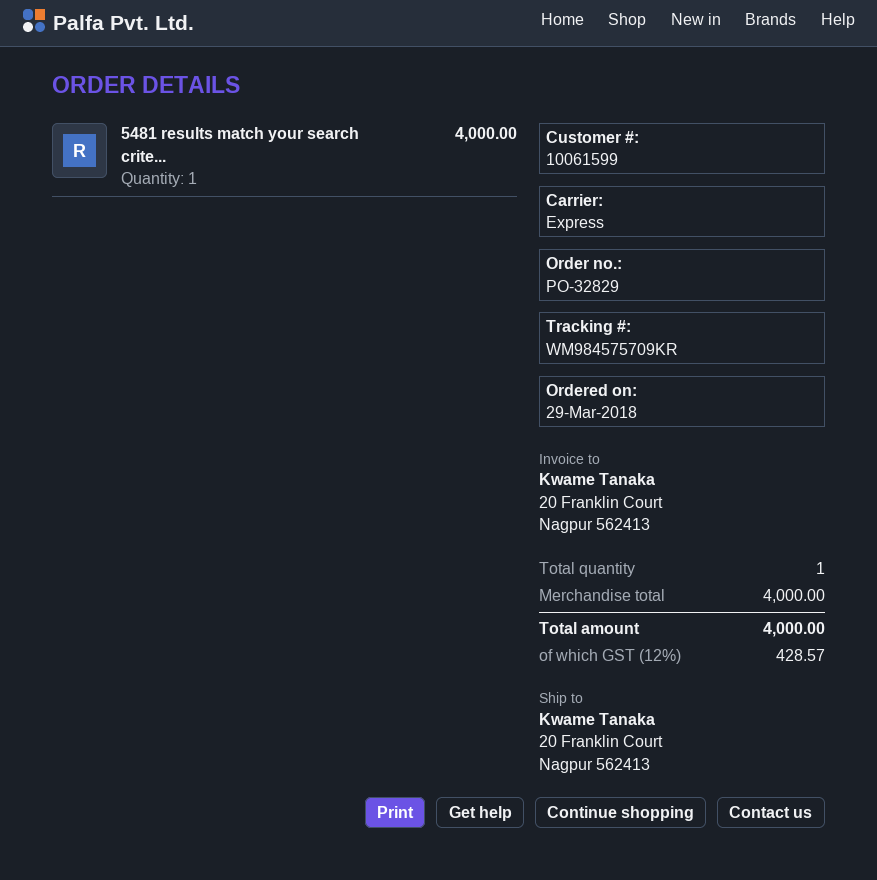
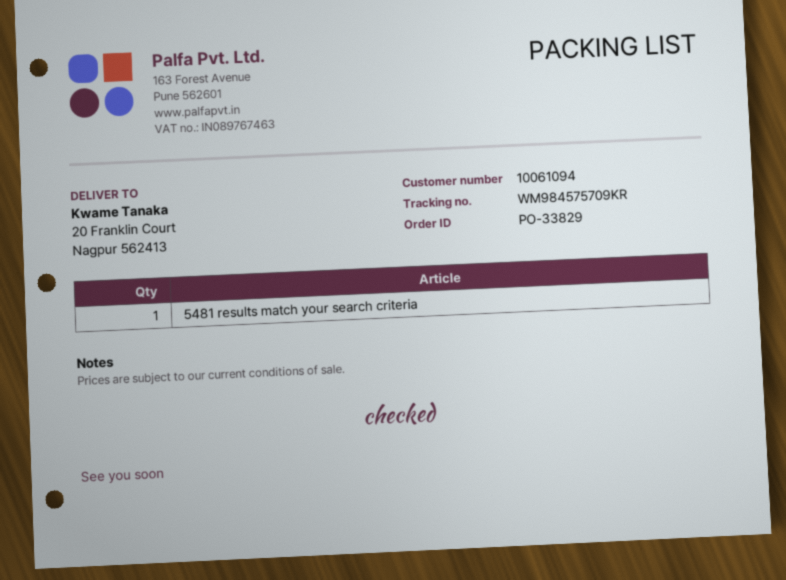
order number: PO-32829 -> PO-33829
customer number: 10061599 -> 10061094

